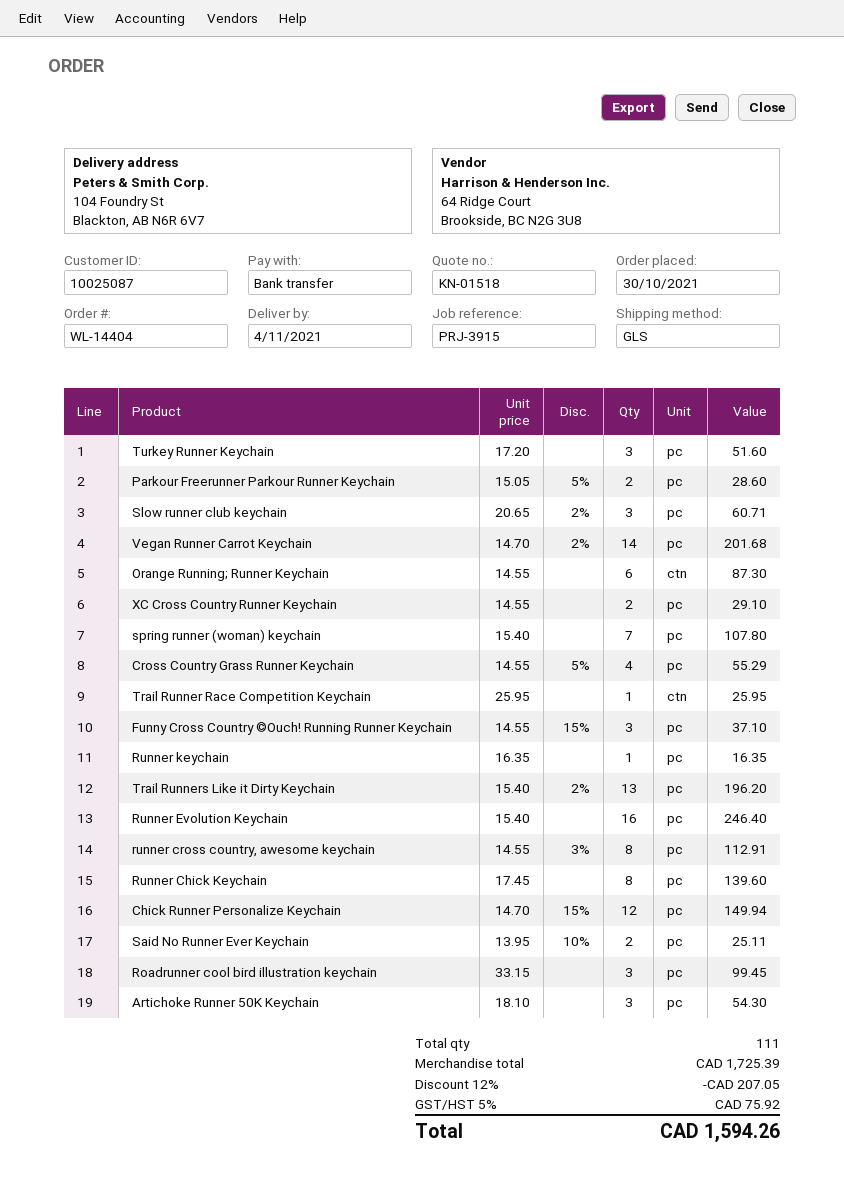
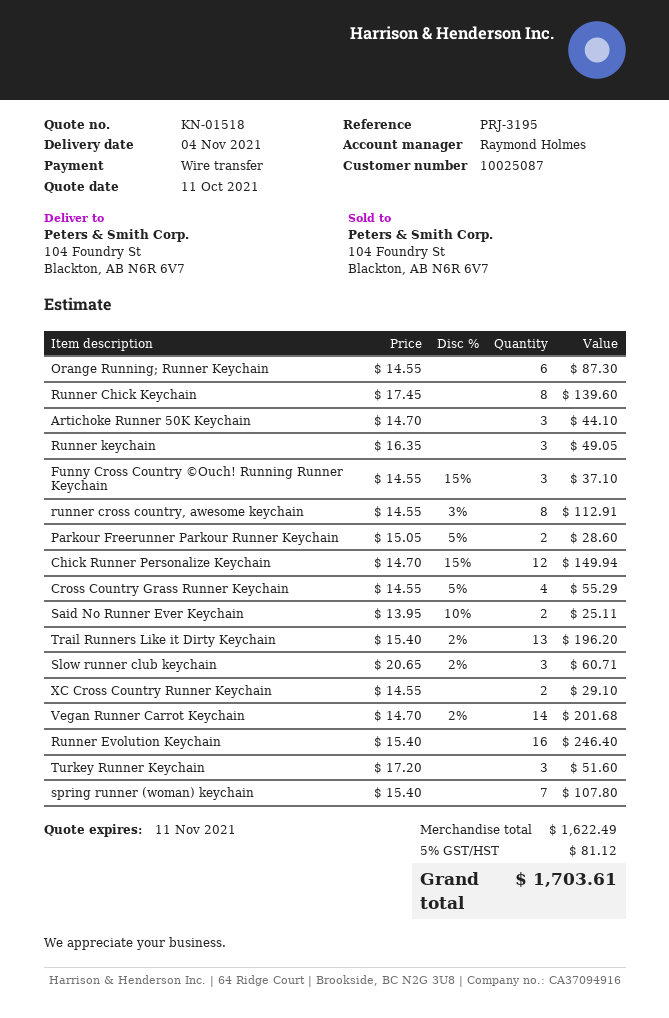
reference: PRJ-3915 -> PRJ-3195
Trail Runner Race Competition Keychain: 1 x 25.95 = 25.95 -> none
Runner keychain: 1 x 16.35 = 16.35 -> 3 x 16.35 = 49.05
Roadrunner cool bird illustration keychain: 3 x 33.15 = 99.45 -> none
Artichoke Runner 50K Keychain: 3 x 18.10 = 54.30 -> 3 x 14.70 = 44.10
subtotal: 1725.39 -> 1622.49
discount: 12% = 207.05 -> none
tax: 5% = 75.92 -> 5% = 81.12
total: 1594.26 -> 1703.61

